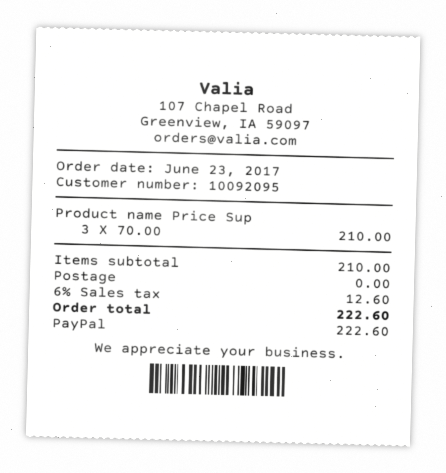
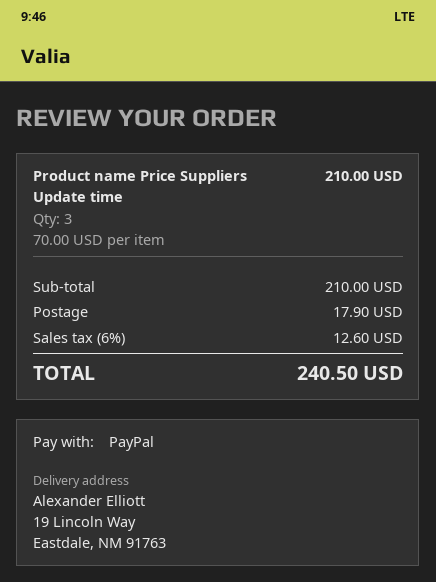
shipping: 0.00 -> 17.90
total: 222.60 -> 240.50

